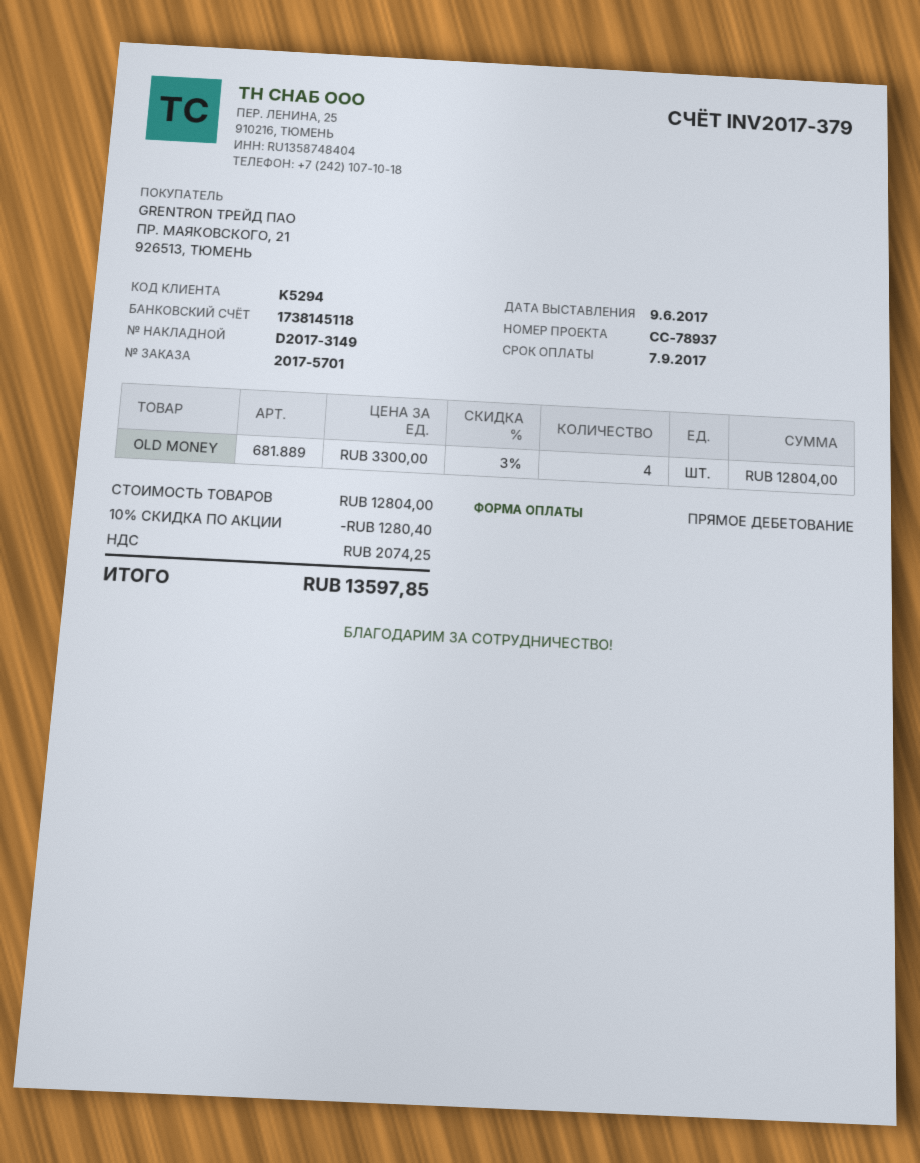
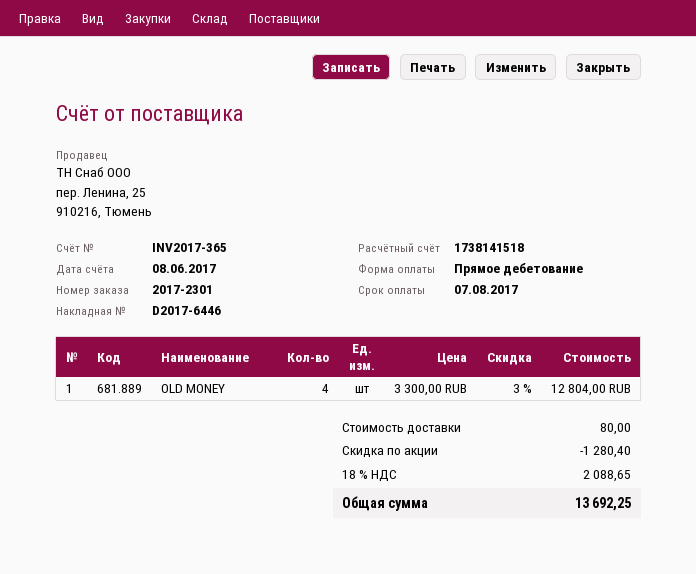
order number: 2017-5701 -> 2017-2301
delivery note number: D2017-3149 -> D2017-6446
invoice number: INV2017-379 -> INV2017-365
invoice date: 2017-06-09 -> 2017-06-08
due date: 2017-09-07 -> 2017-08-07
bank account: 1738145118 -> 1738141518
shipping: none -> 80.00
tax: 2074.25 -> 2088.65
total: 13597.85 -> 13692.25

